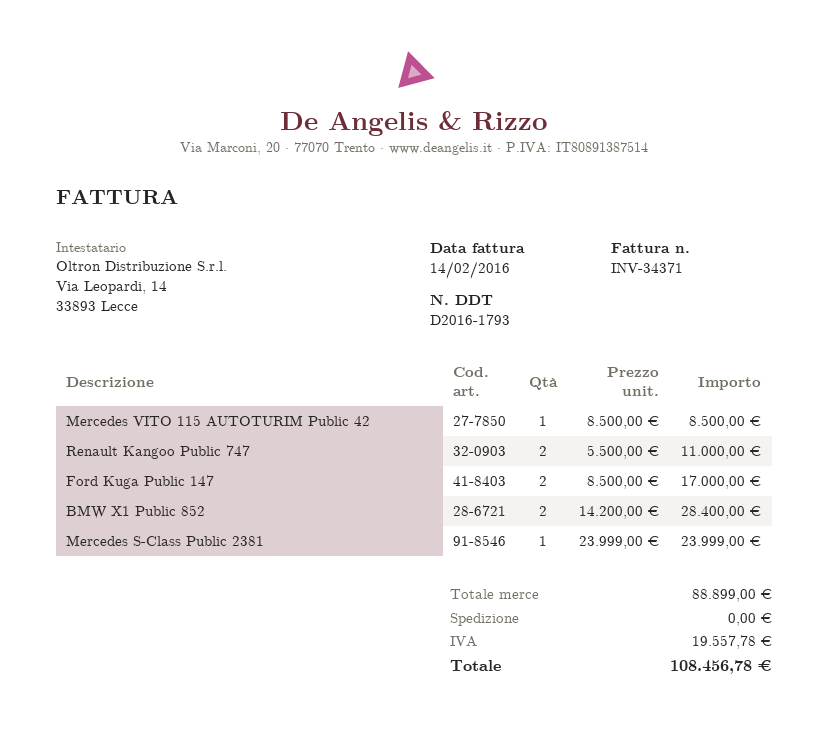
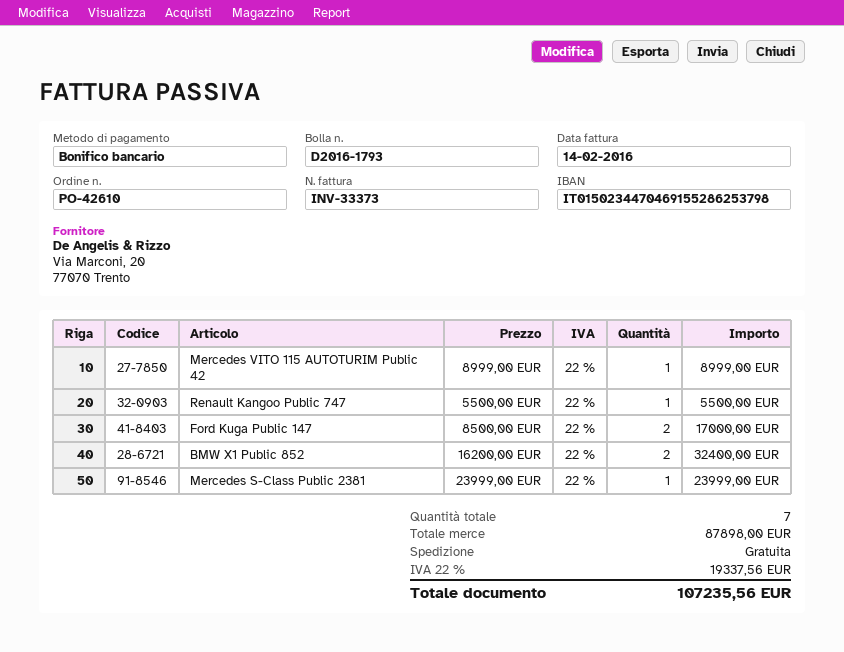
invoice number: INV-34371 -> INV-33373
Mercedes VITO 115 AUTOTURIM Public 42: 1 x 8500.00 = 8500.00 -> 1 x 8999.00 = 8999.00
Renault Kangoo Public 747: 2 x 5500.00 = 11000.00 -> 1 x 5500.00 = 5500.00
BMW X1 Public 852: 2 x 14200.00 = 28400.00 -> 2 x 16200.00 = 32400.00
subtotal: 88899.00 -> 87898.00
tax: 19557.78 -> 19337.56
total: 108456.78 -> 107235.56

